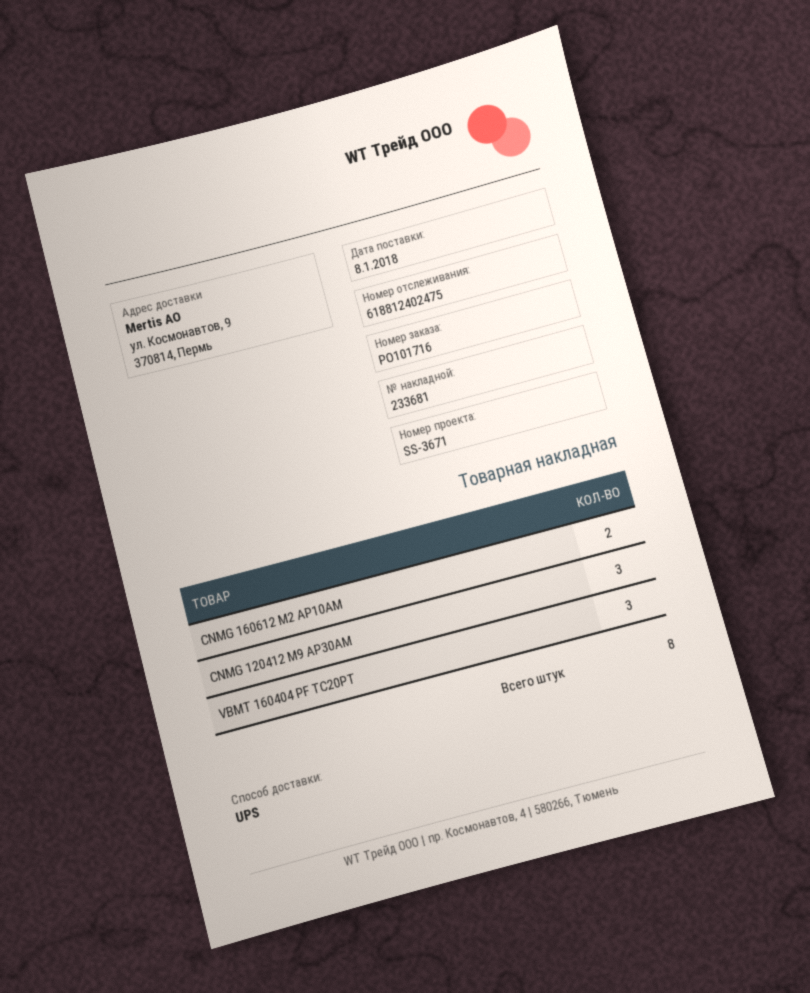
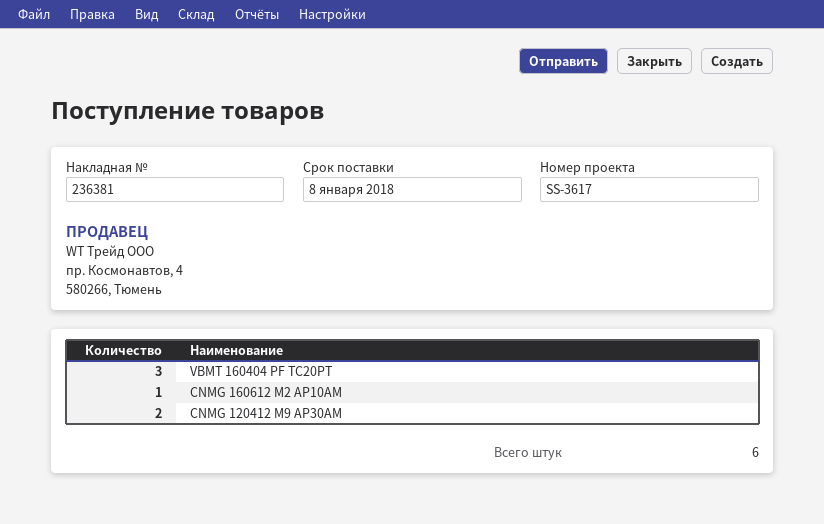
delivery note number: 233681 -> 236381
reference: SS-3671 -> SS-3617
CNMG 160612 M2 AP10AM: 2 -> 1
CNMG 120412 M9 AP30AM: 3 -> 2
total quantity: 8 -> 6

